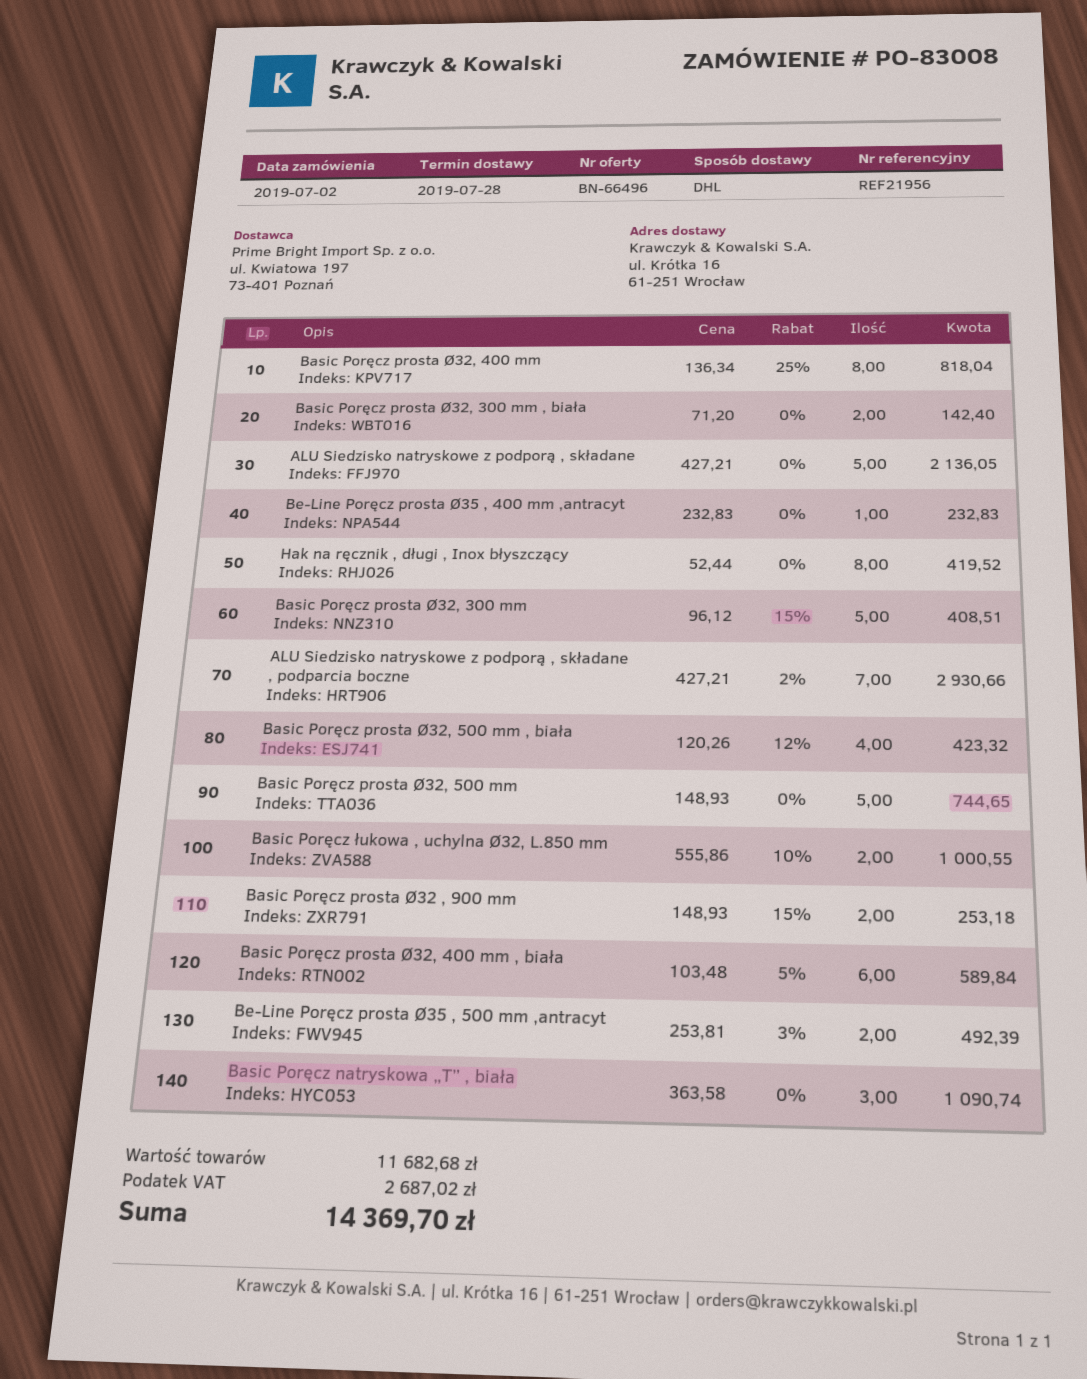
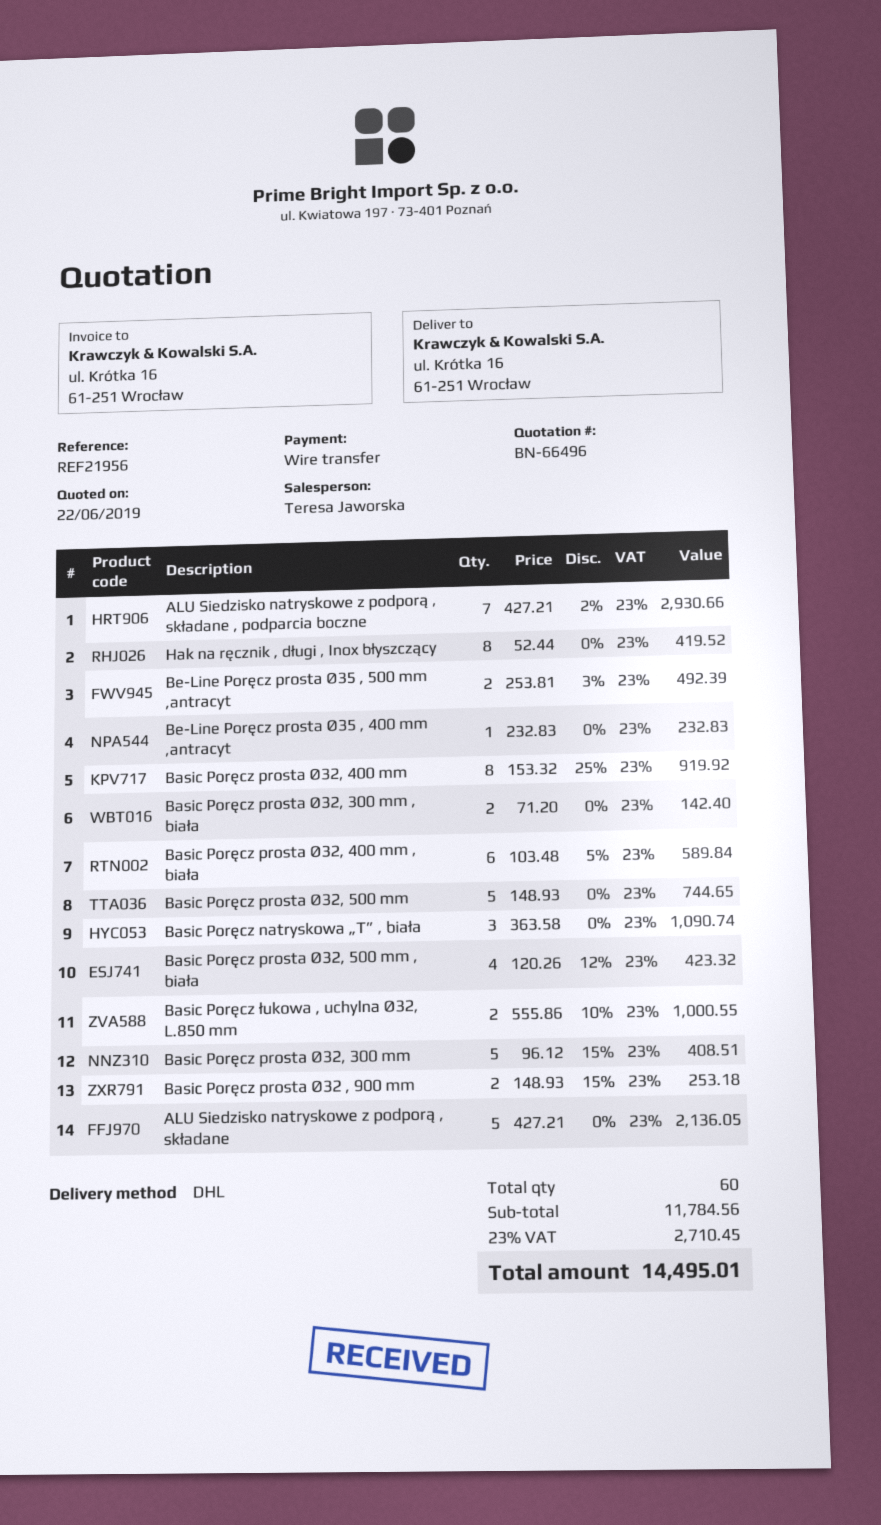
Basic Poręcz prosta Ø32, 400 mm: 8 x 136.34 - 25% = 818.04 -> 8 x 153.32 - 25% = 919.92
subtotal: 11682.68 -> 11784.56
tax: 2687.02 -> 2710.45
total: 14369.70 -> 14495.01

